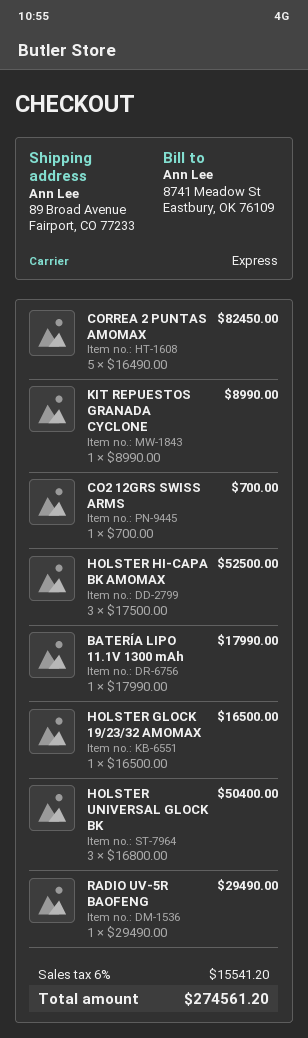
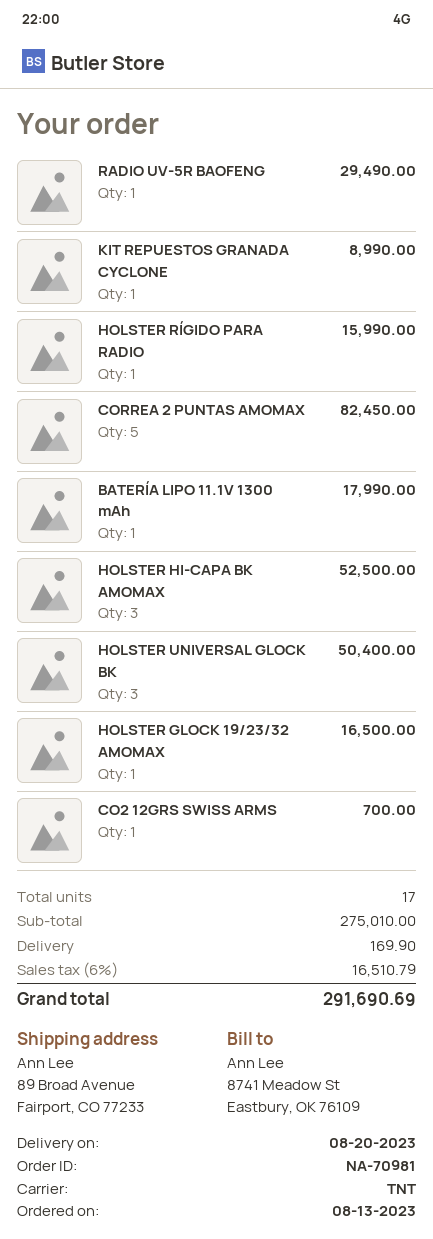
shipping method: express -> TNT
HOLSTER RÍGIDO PARA RADIO: none -> 1 for 15990.00
shipping: none -> 169.90
tax: 6% = 15541.20 -> 6% = 16510.79
total: 274561.20 -> 291690.69

